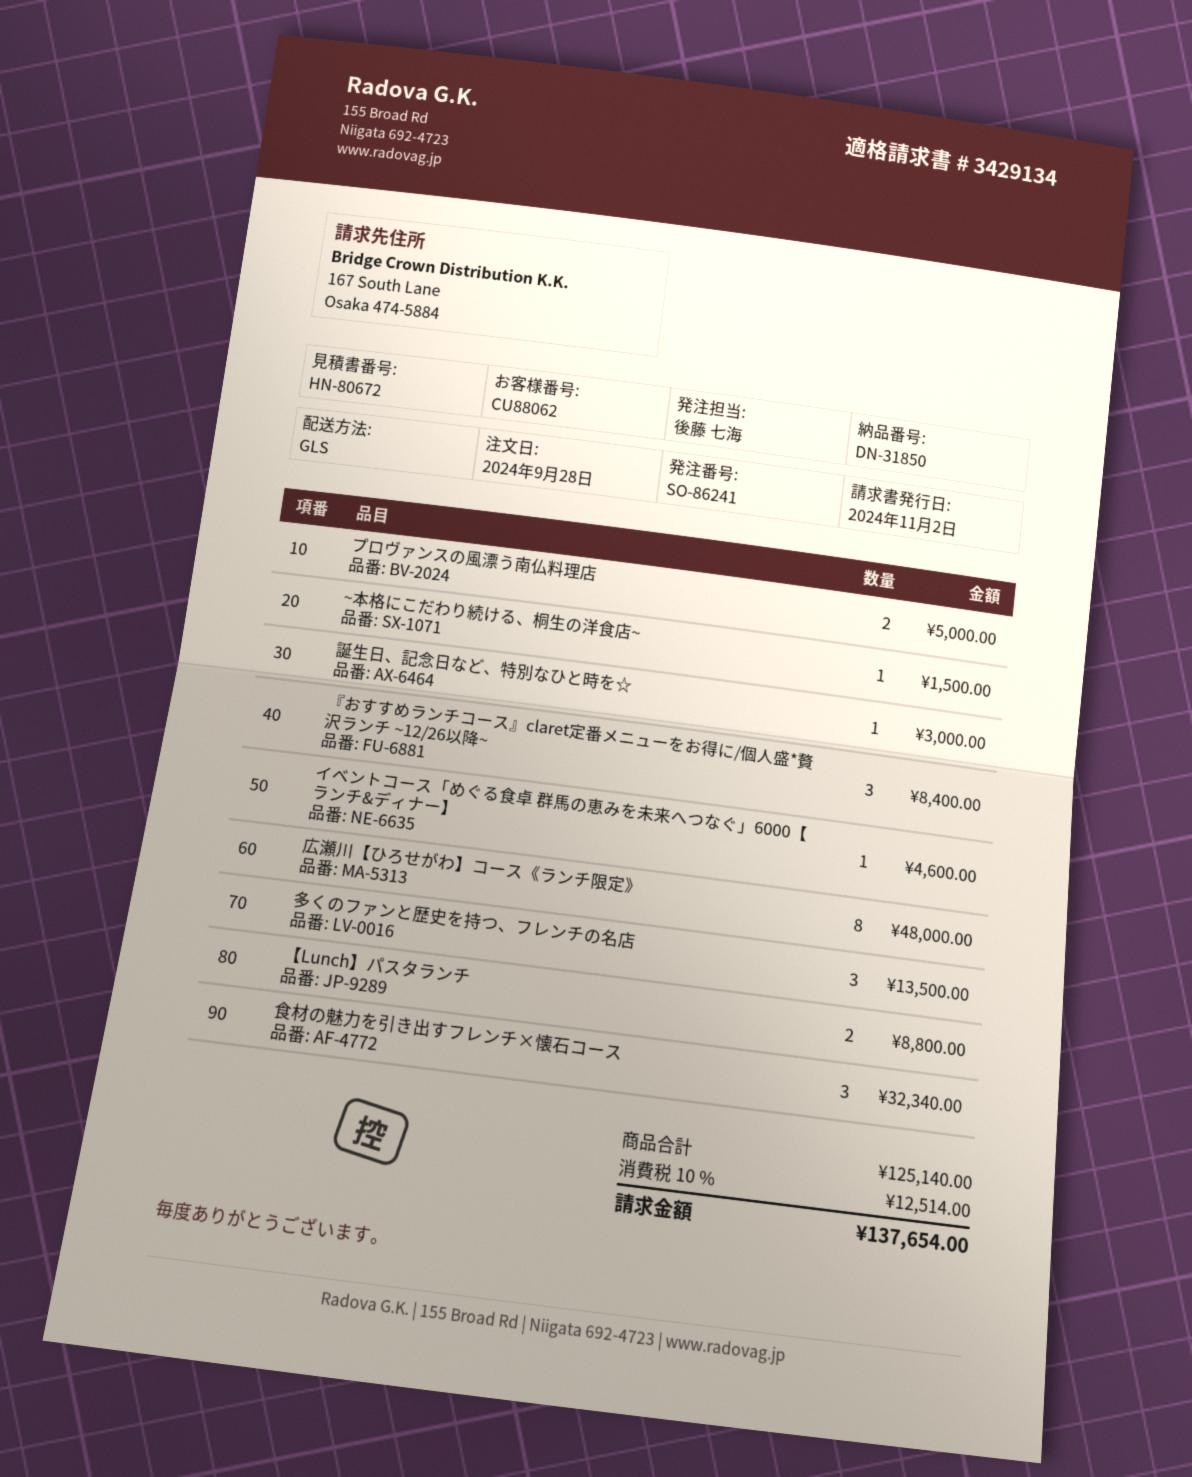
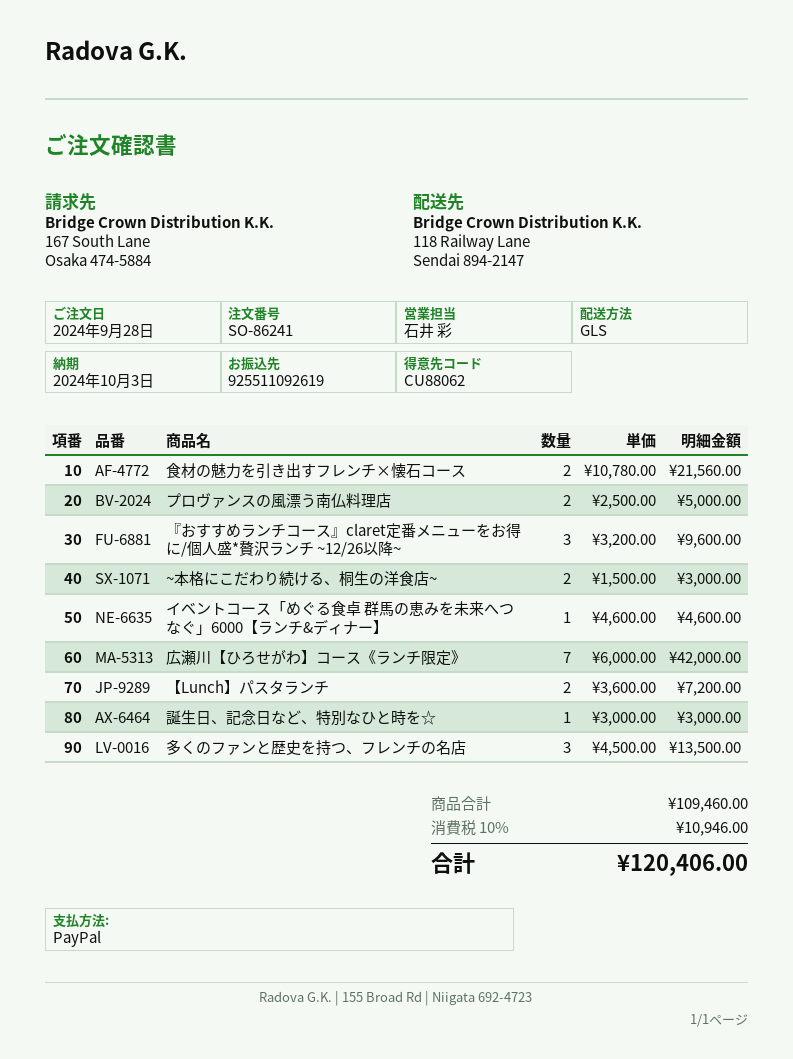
~本格にこだわり続ける、桐生の洋食店~: 1 for 1500.00 -> 2 for 3000.00
『おすすめランチコース』claret定番メニューをお得に/個人盛*贅沢ランチ ~12/26以降~: 3 for 8400.00 -> 3 for 9600.00
広瀬川【ひろせがわ】コース《ランチ限定》: 8 for 48000.00 -> 7 for 42000.00
【Lunch】パスタランチ: 2 for 8800.00 -> 2 for 7200.00
食材の魅力を引き出すフレンチ×懐石コース: 3 for 32340.00 -> 2 for 21560.00
subtotal: 125140.00 -> 109460.00
tax: 10% = 12514.00 -> 10% = 10946.00
total: 137654.00 -> 120406.00

